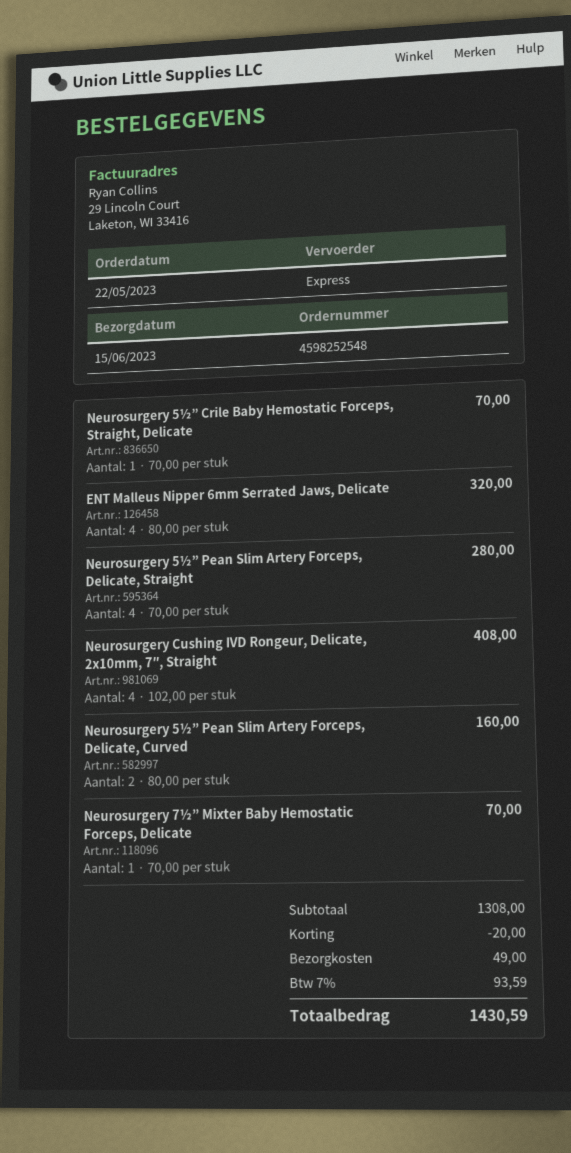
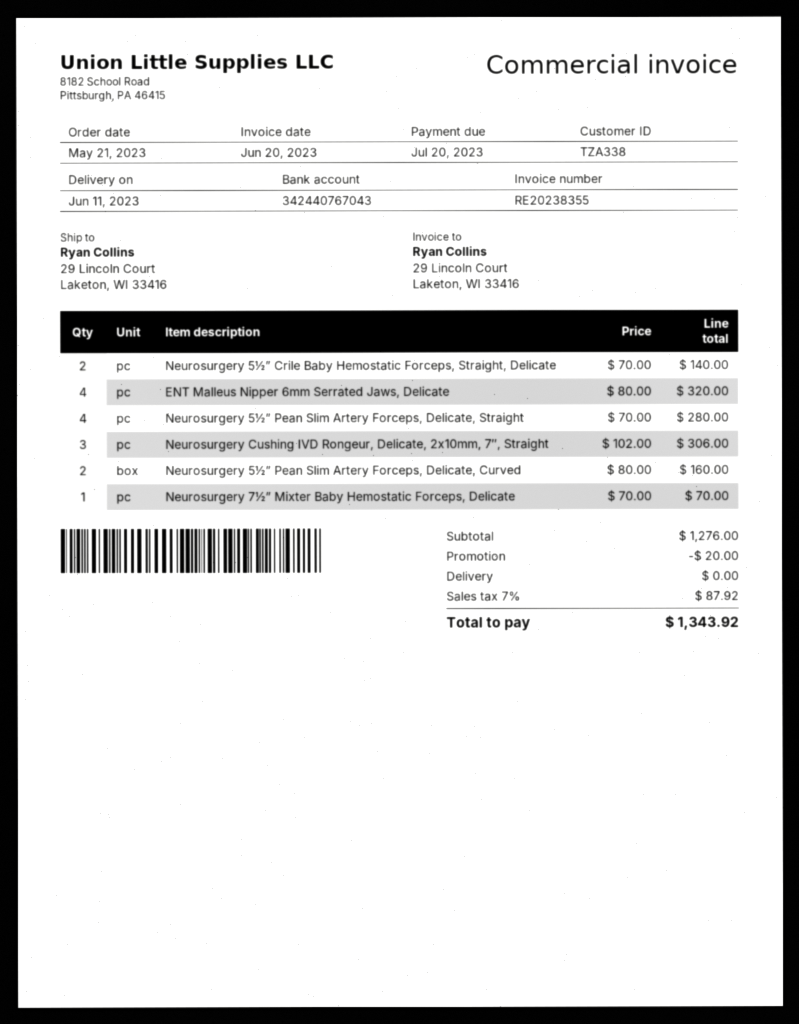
order date: 2023-05-22 -> 2023-05-21
delivery date: 2023-06-15 -> 2023-06-11
Neurosurgery 5½” Crile Baby Hemostatic Forceps, Straight, Delicate: 1 x 70.00 = 70.00 -> 2 x 70.00 = 140.00
Neurosurgery Cushing IVD Rongeur, Delicate, 2x10mm, 7″, Straight: 4 x 102.00 = 408.00 -> 3 x 102.00 = 306.00
subtotal: 1308.00 -> 1276.00
shipping: 49.00 -> 0.00
tax: 7% = 93.59 -> 7% = 87.92
total: 1430.59 -> 1343.92

